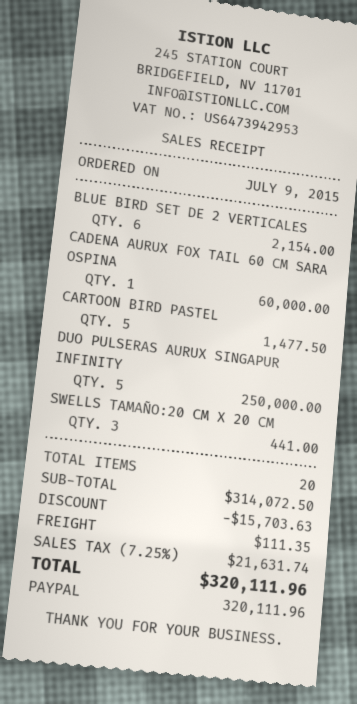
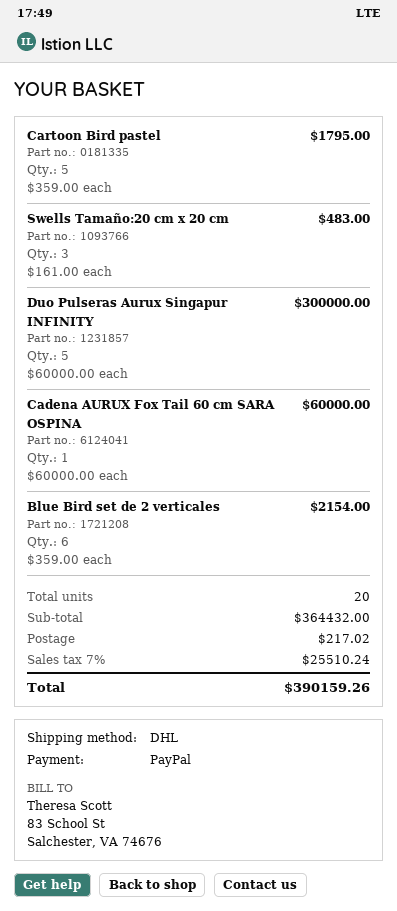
CARTOON BIRD PASTEL: 5 for 1477.50 -> 5 for 1795.00
DUO PULSERAS AURUX SINGAPUR INFINITY: 5 for 250000.00 -> 5 for 300000.00
SWELLS TAMAÑO:20 CM X 20 CM: 3 for 441.00 -> 3 for 483.00
subtotal: 314072.50 -> 364432.00
discount: 15703.63 -> none
shipping: 111.35 -> 217.02
tax: 7.25% = 21631.74 -> 7% = 25510.24
total: 320111.96 -> 390159.26

